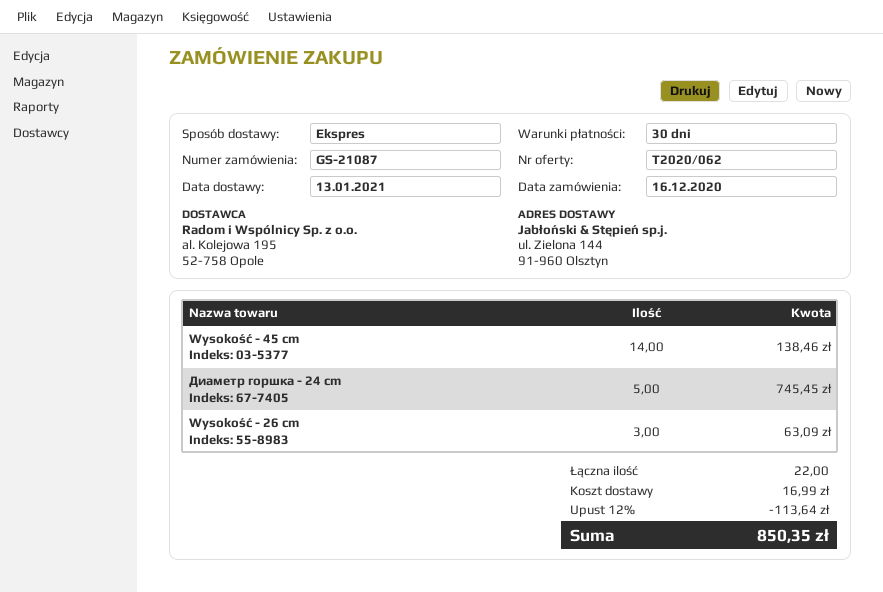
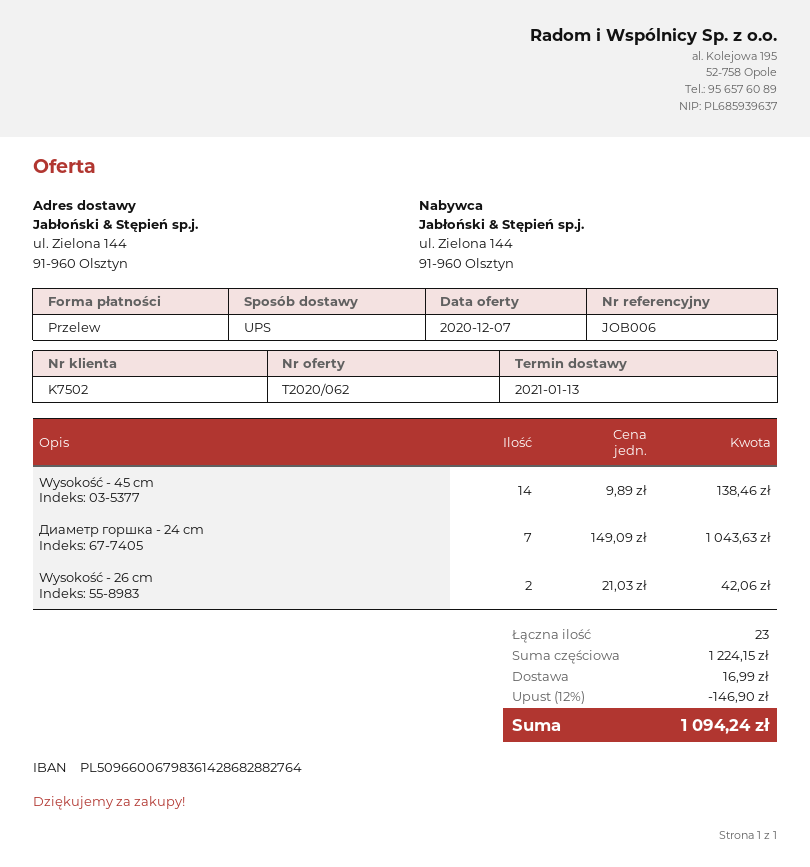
shipping method: express -> UPS
Диаметр горшка - 24 cm: 5 for 745.45 -> 7 for 1043.63
Wysokość - 26 cm: 3 for 63.09 -> 2 for 42.06
total quantity: 22 -> 23
discount: 12% = 113.64 -> 12% = 146.90
total: 850.35 -> 1094.24

